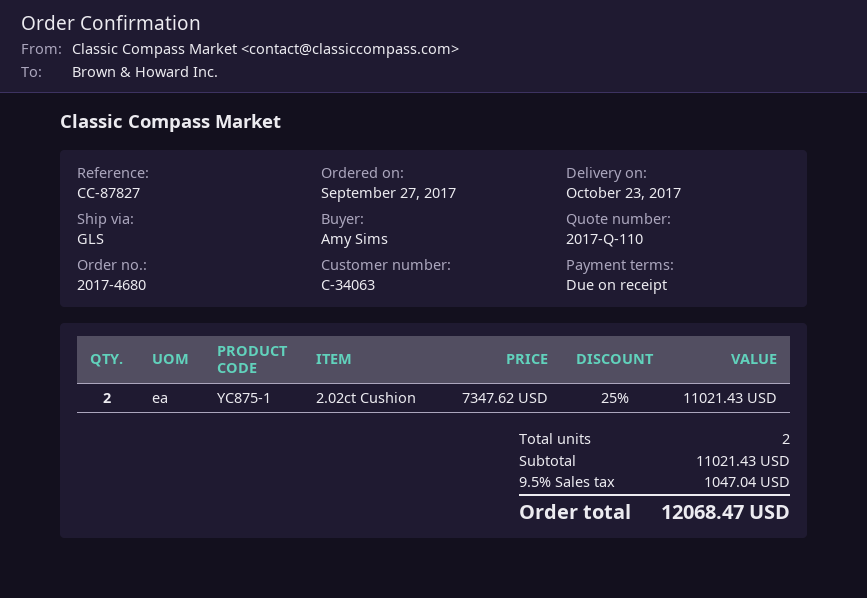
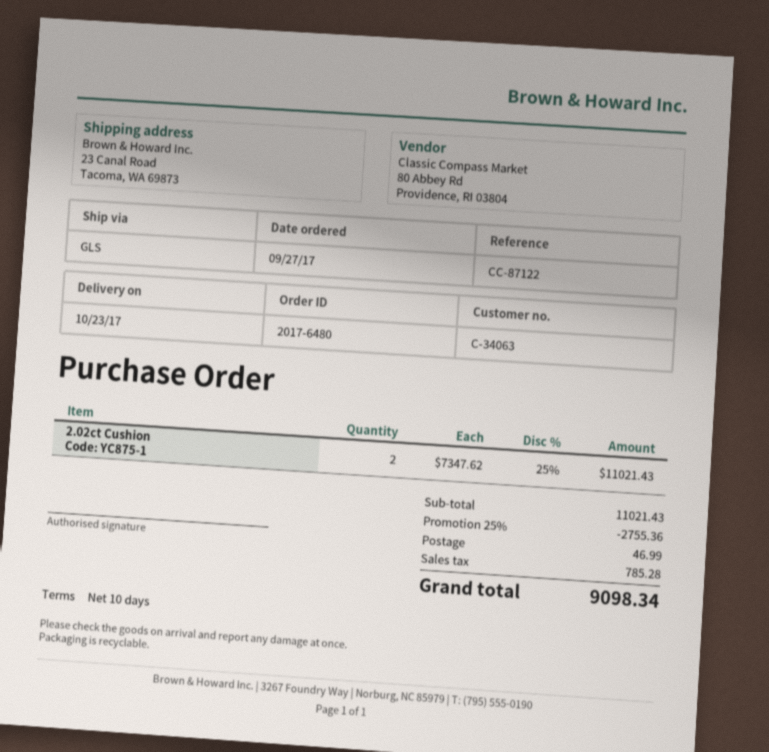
order number: 2017-4680 -> 2017-6480
payment terms: on receipt -> 10 days
reference: CC-87827 -> CC-87122
discount: none -> 25% = 2755.36
shipping: none -> 46.99
tax: 1047.04 -> 785.28
total: 12068.47 -> 9098.34

